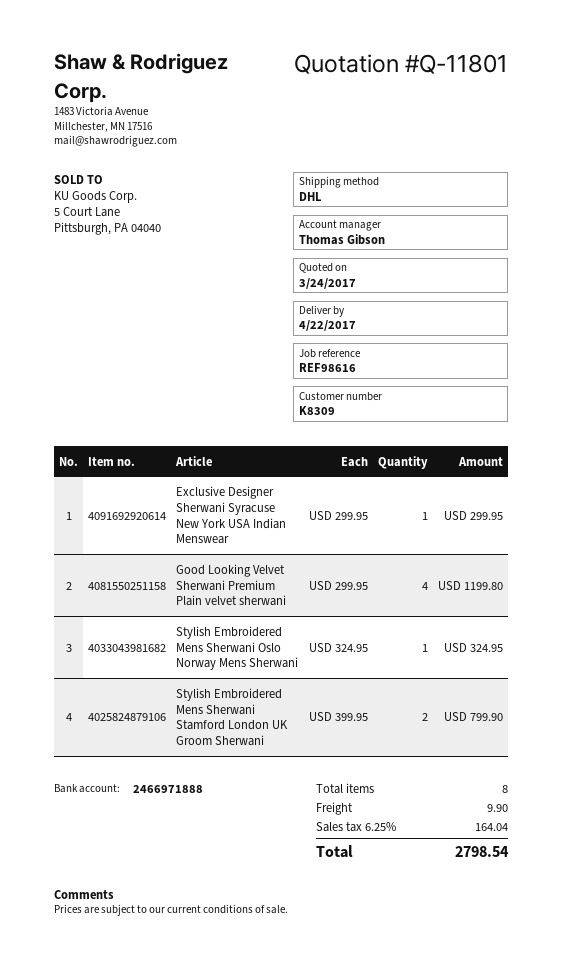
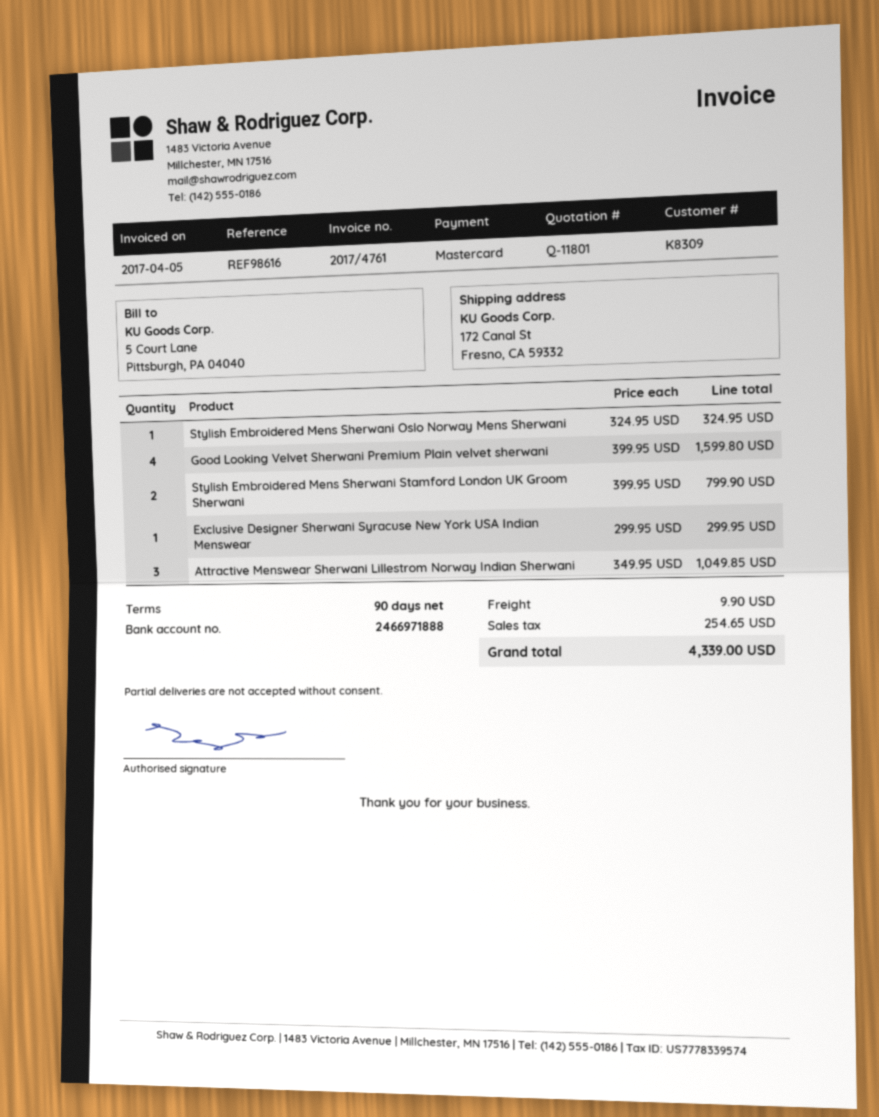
Good Looking Velvet Sherwani Premium Plain velvet sherwani: 4 x 299.95 = 1199.80 -> 4 x 399.95 = 1599.80
Attractive Menswear Sherwani Lillestrom Norway Indian Sherwani: none -> 3 x 349.95 = 1049.85
tax: 164.04 -> 254.65
total: 2798.54 -> 4339.00

